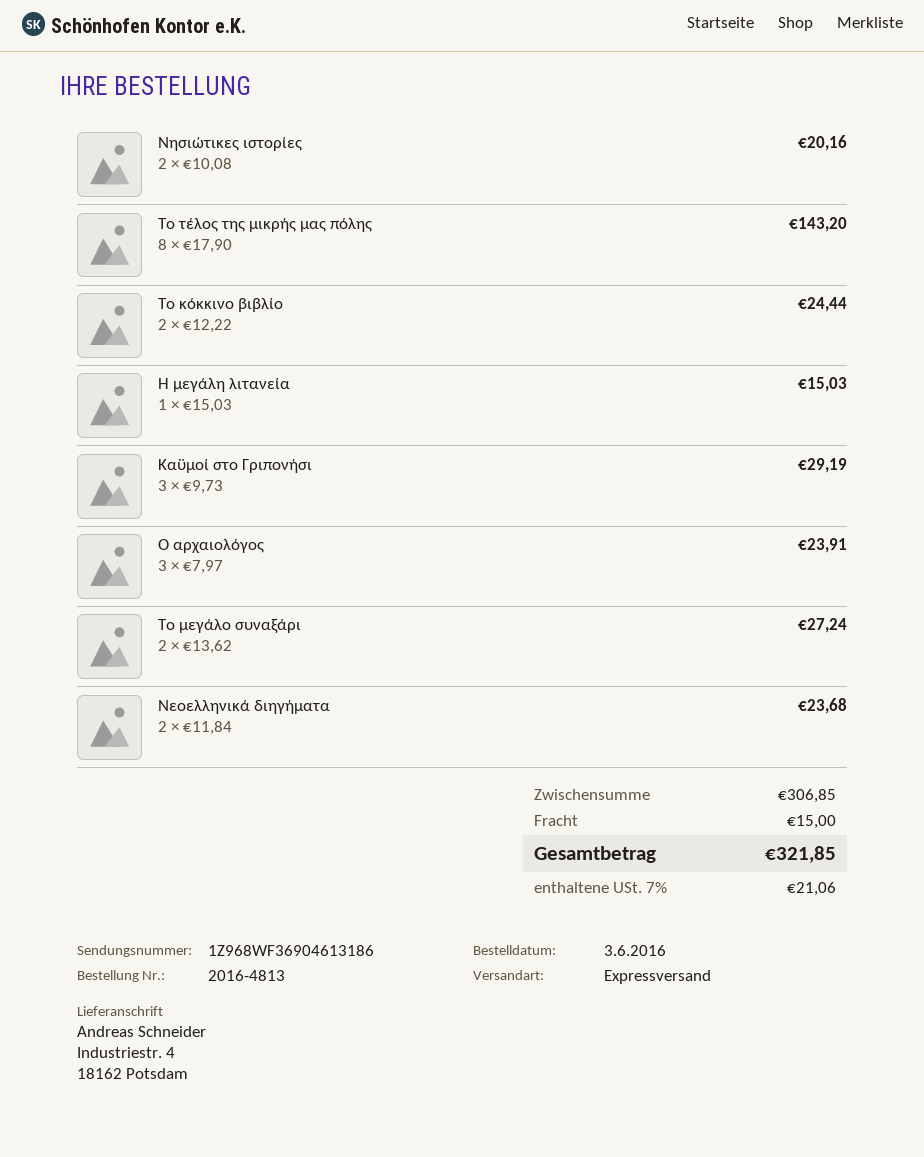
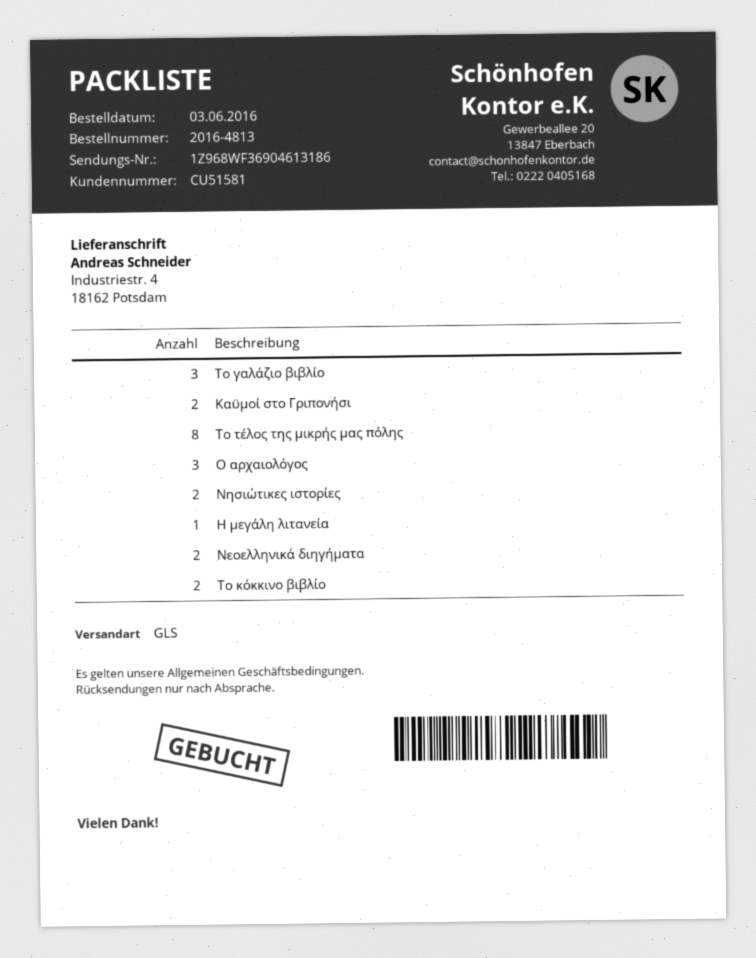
shipping method: express -> GLS
Καϋμοί στο Γριπονήσι: 3 -> 2
Το μεγάλο συναξάρι: 2 -> none
Το γαλάζιο βιβλίο: none -> 3

